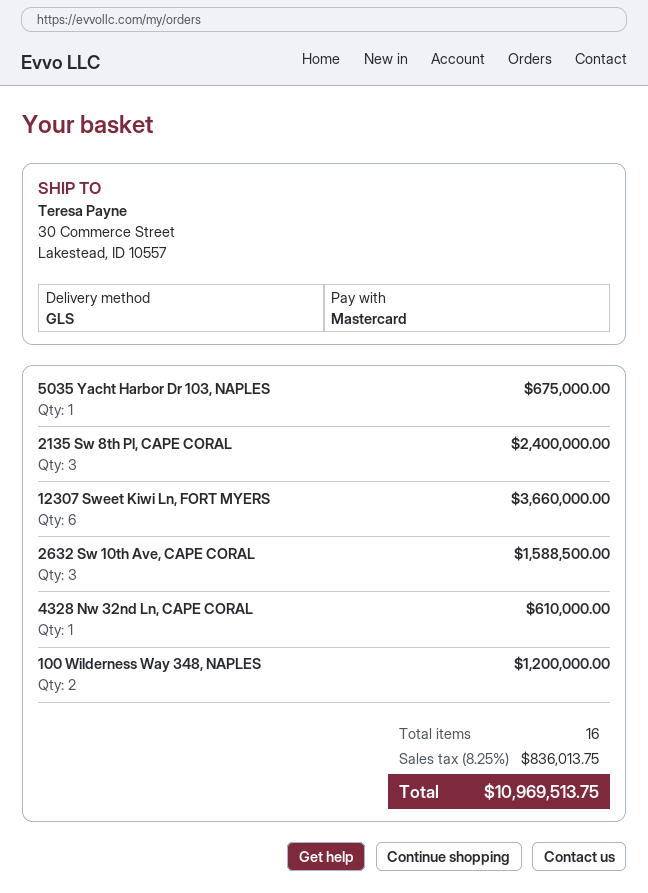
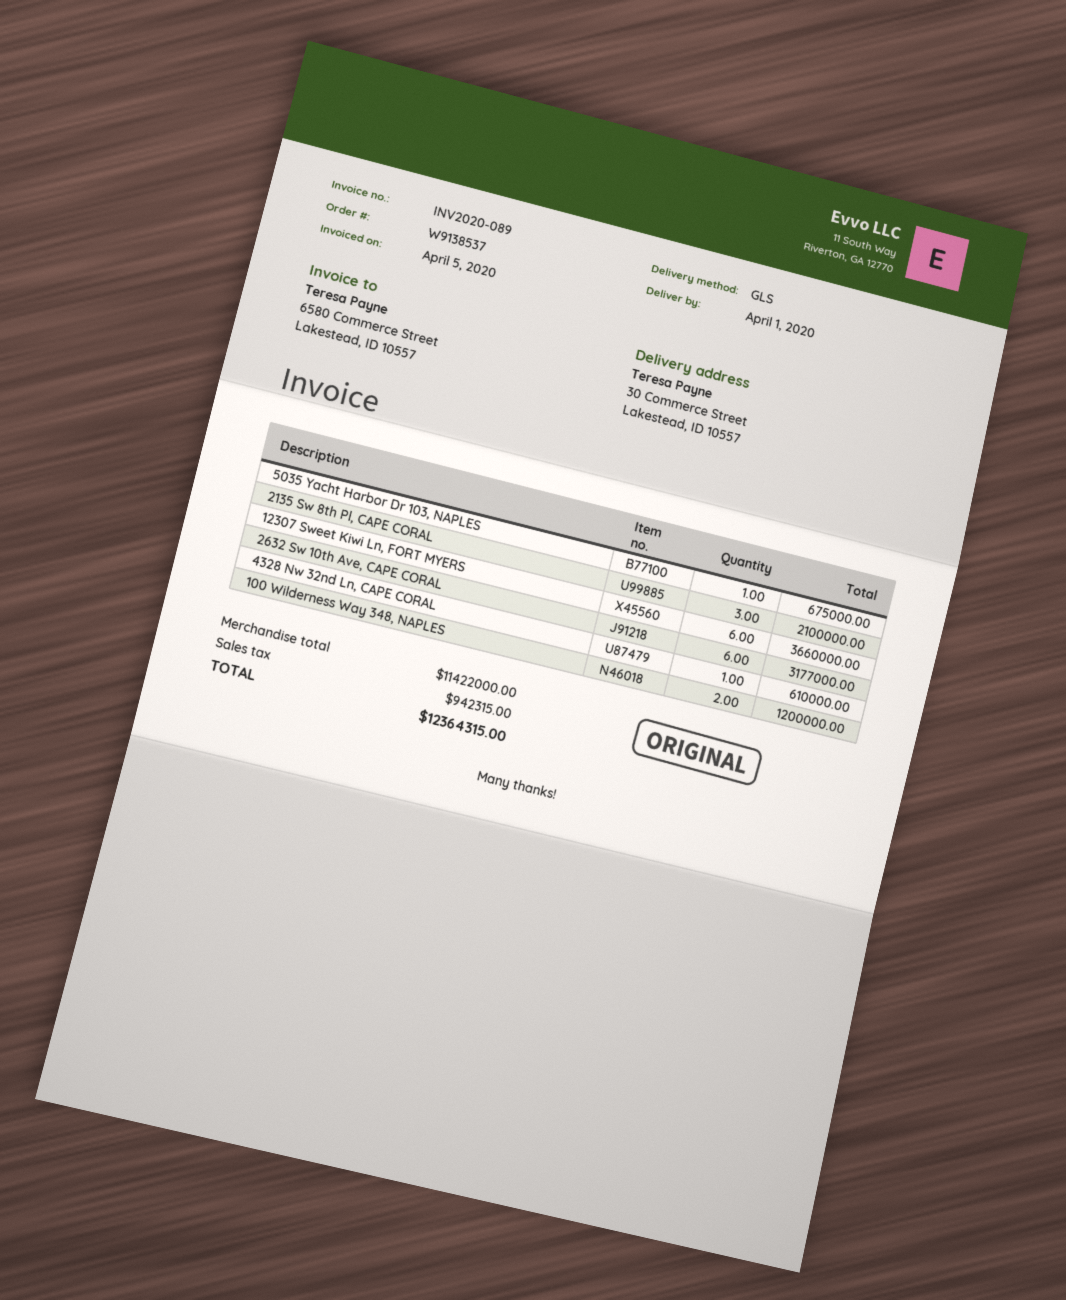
2135 Sw 8th Pl, CAPE CORAL: 3 for 2400000.00 -> 3 for 2100000.00
2632 Sw 10th Ave, CAPE CORAL: 3 for 1588500.00 -> 6 for 3177000.00
tax: 836013.75 -> 942315.00
total: 10969513.75 -> 12364315.00

